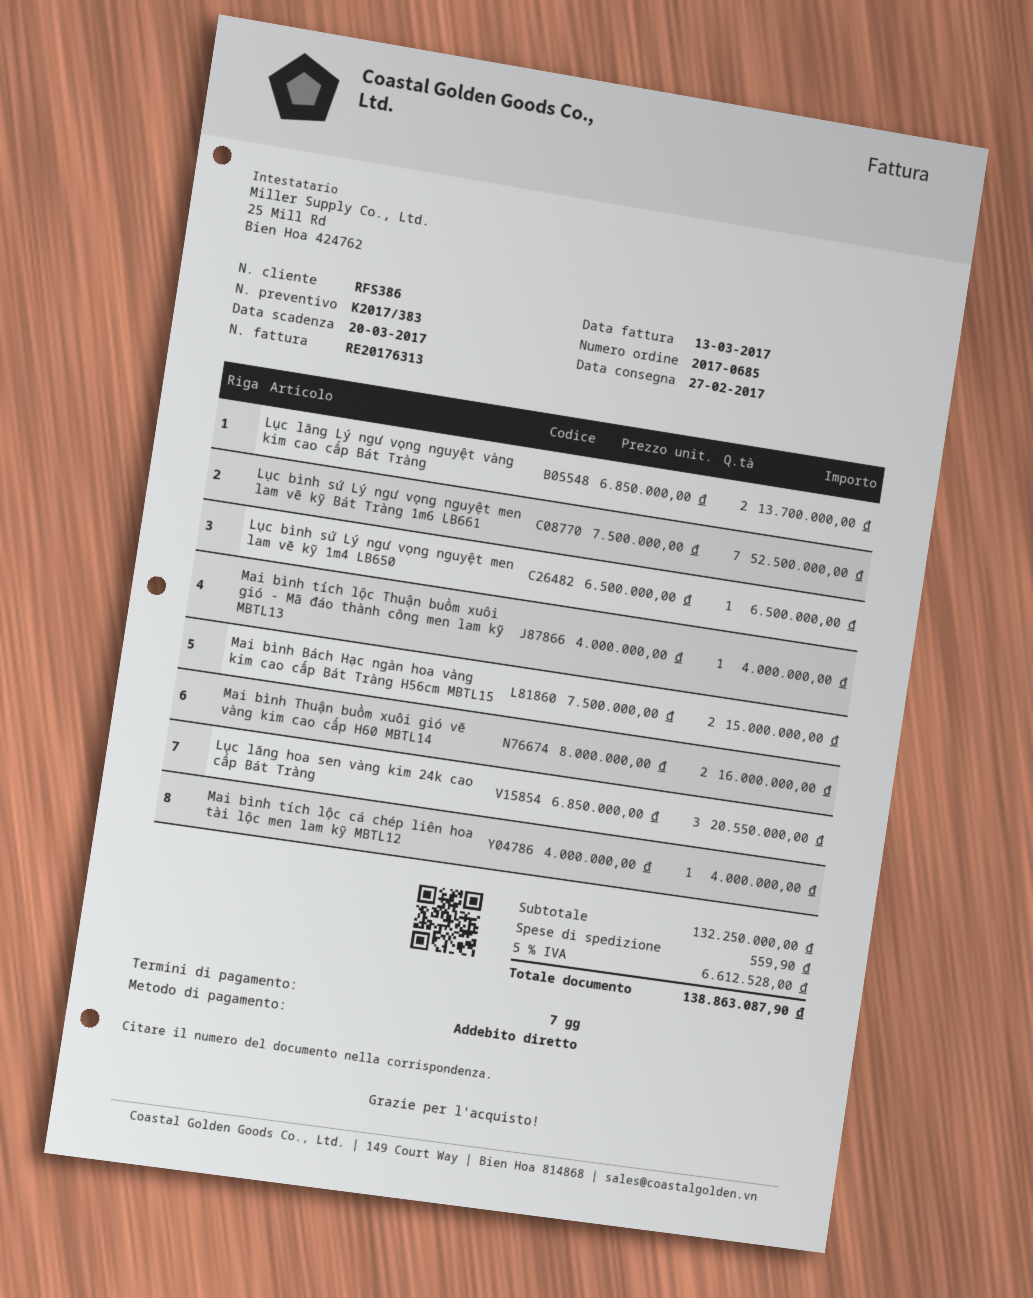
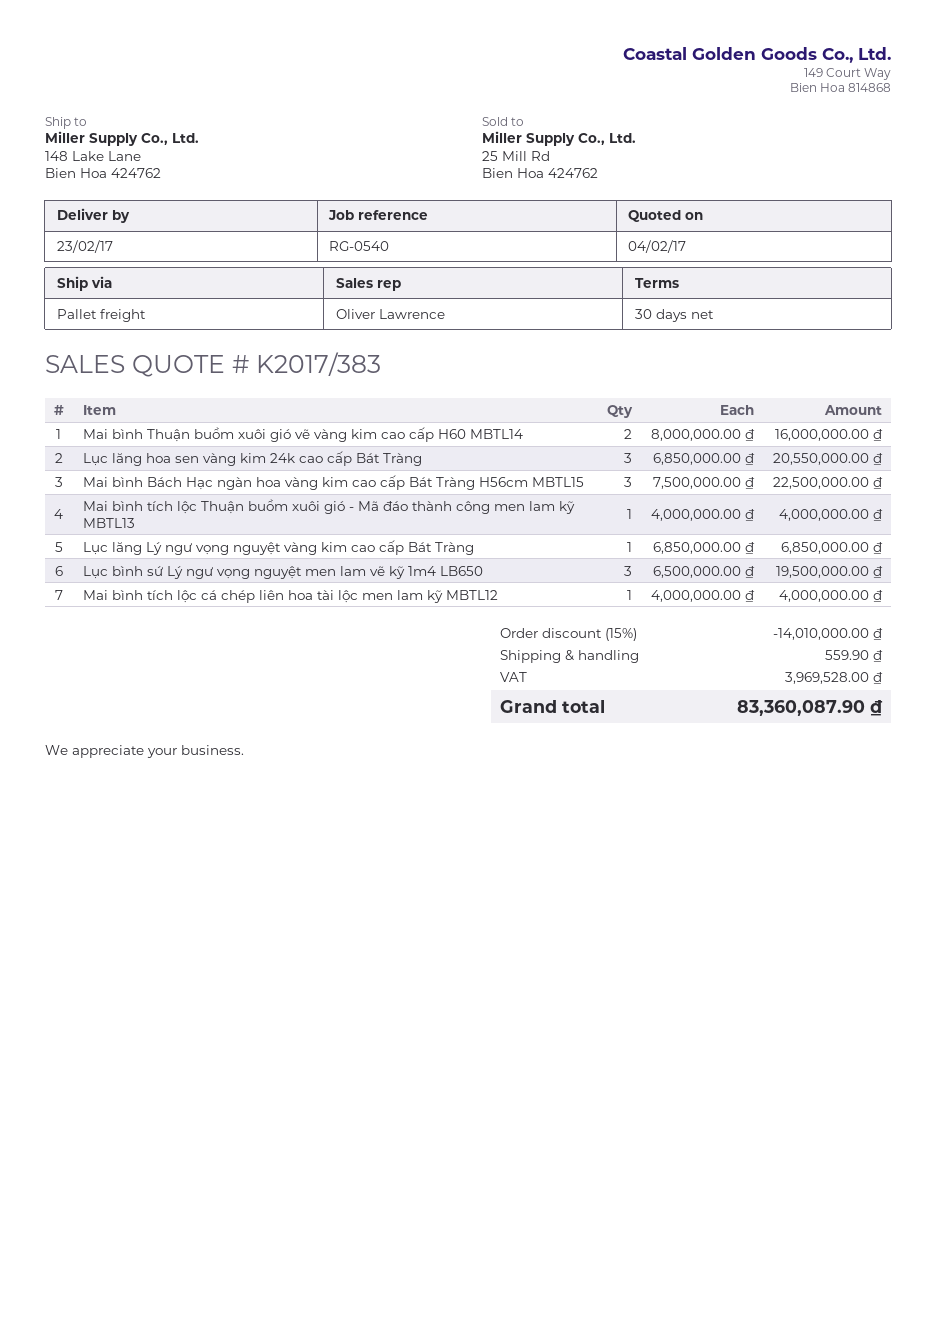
delivery date: 2017-02-27 -> 2017-02-23
payment terms: 7 days -> 30 days
Lục lăng Lý ngư vọng nguyệt vàng kim cao cấp Bát Tràng: 2 x 6850000.00 = 13700000.00 -> 1 x 6850000.00 = 6850000.00
Lục bình sứ Lý ngư vọng nguyệt men lam vẽ kỹ Bát Tràng 1m6 LB661: 7 x 7500000.00 = 52500000.00 -> none
Lục bình sứ Lý ngư vọng nguyệt men lam vẽ kỹ 1m4 LB650: 1 x 6500000.00 = 6500000.00 -> 3 x 6500000.00 = 19500000.00
Mai bình Bách Hạc ngàn hoa vàng kim cao cấp Bát Tràng H56cm MBTL15: 2 x 7500000.00 = 15000000.00 -> 3 x 7500000.00 = 22500000.00
discount: none -> 15% = 14010000.00
tax: 6612528.00 -> 3969528.00
total: 138863087.90 -> 83360087.90

